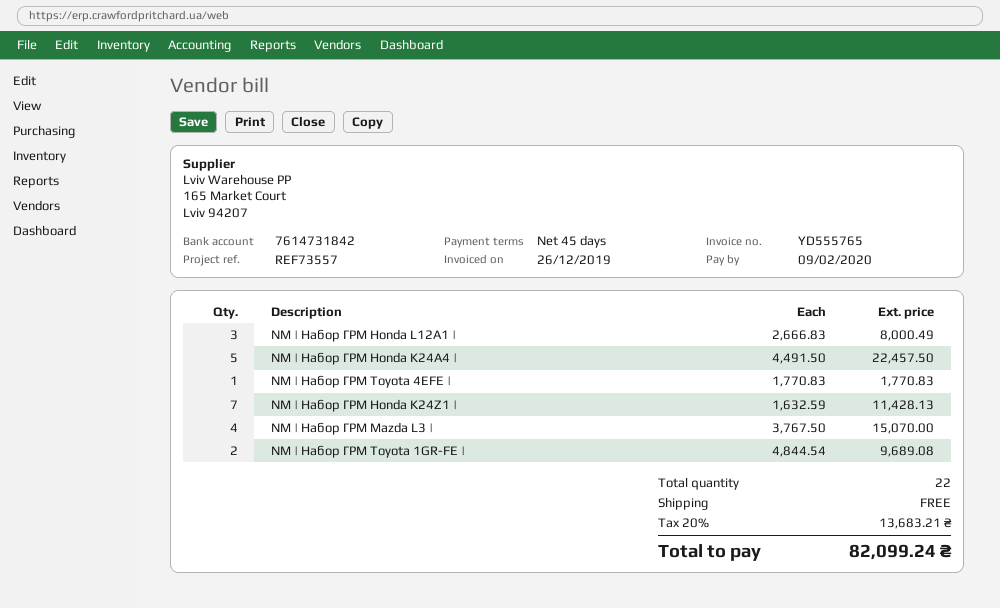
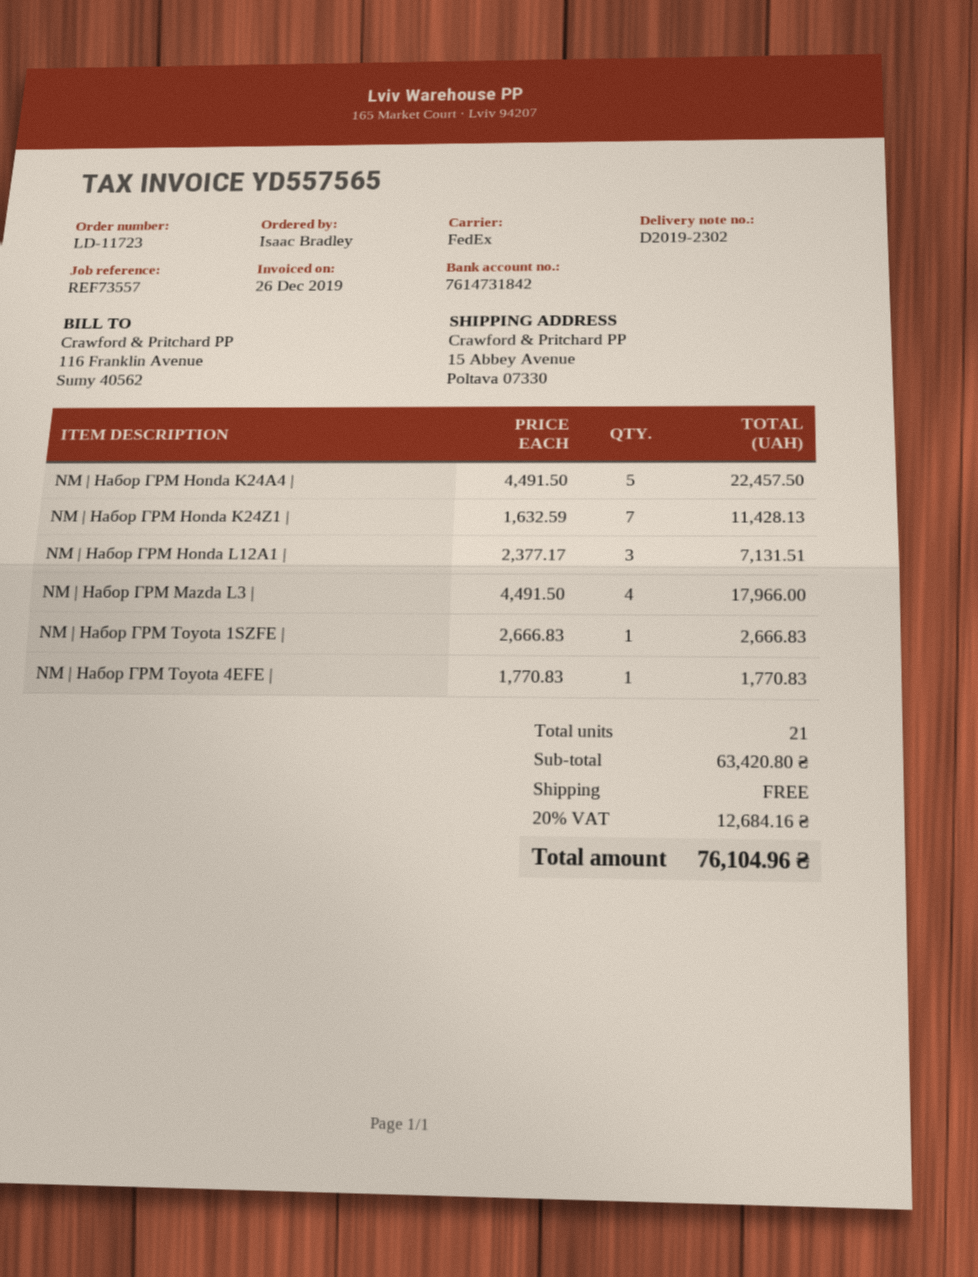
invoice number: YD555765 -> YD557565
NM | Набор ГРМ Honda L12A1 |: 3 x 2666.83 = 8000.49 -> 3 x 2377.17 = 7131.51
NM | Набор ГРМ Mazda L3 |: 4 x 3767.50 = 15070.00 -> 4 x 4491.50 = 17966.00
NM | Набор ГРМ Toyota 1GR-FE |: 2 x 4844.54 = 9689.08 -> none
NM | Набор ГРМ Toyota 1SZFE |: none -> 1 x 2666.83 = 2666.83
total quantity: 22 -> 21
tax: 20% = 13683.21 -> 20% = 12684.16
total: 82099.24 -> 76104.96

